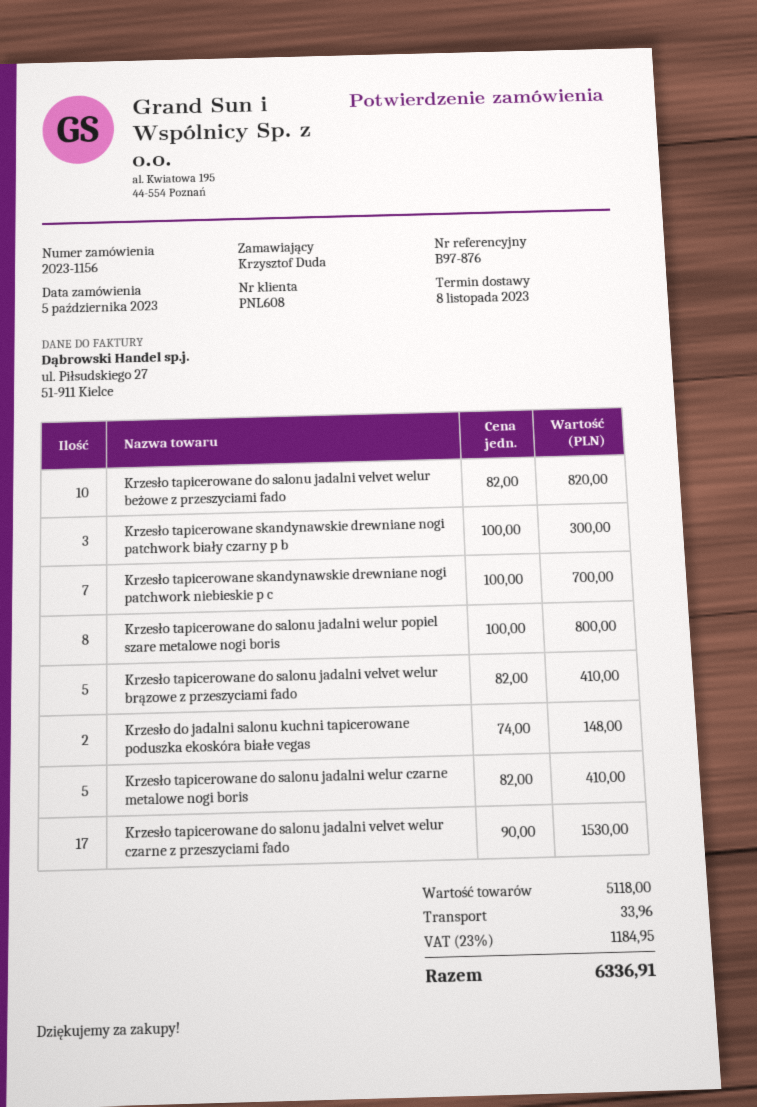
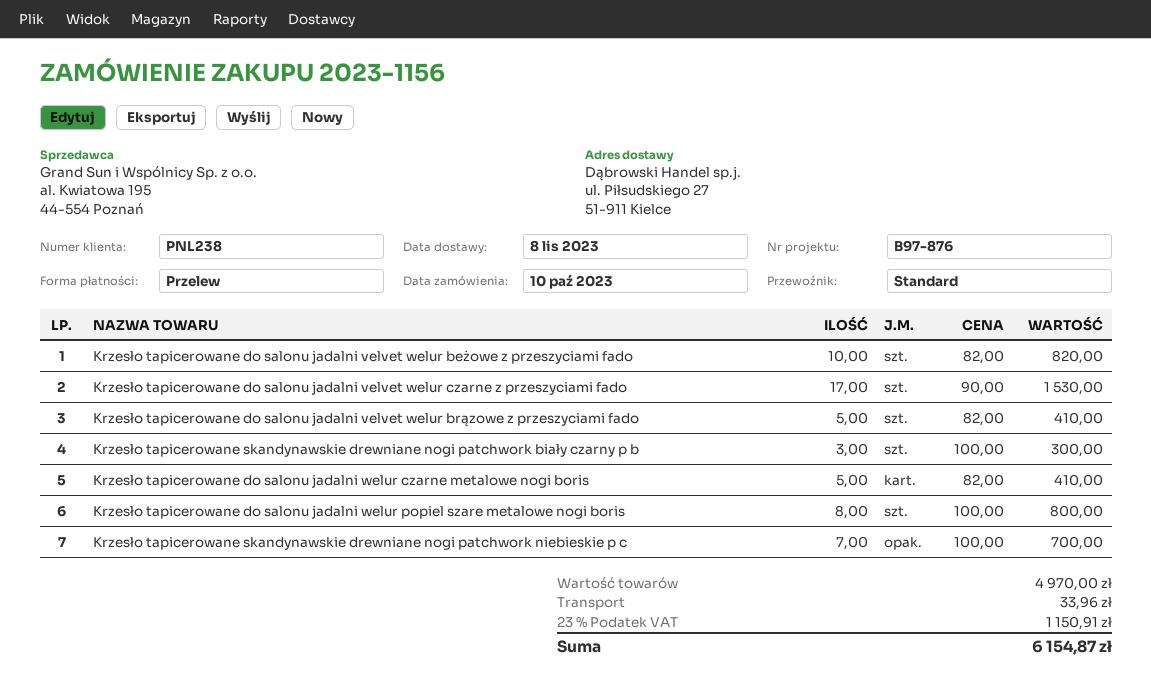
order date: 2023-10-05 -> 2023-10-10
customer number: PNL608 -> PNL238
Krzesło do jadalni salonu kuchni tapicerowane poduszka ekoskóra białe vegas: 2 x 74.00 = 148.00 -> none
subtotal: 5118.00 -> 4970.00
tax: 23% = 1184.95 -> 23% = 1150.91
total: 6336.91 -> 6154.87

